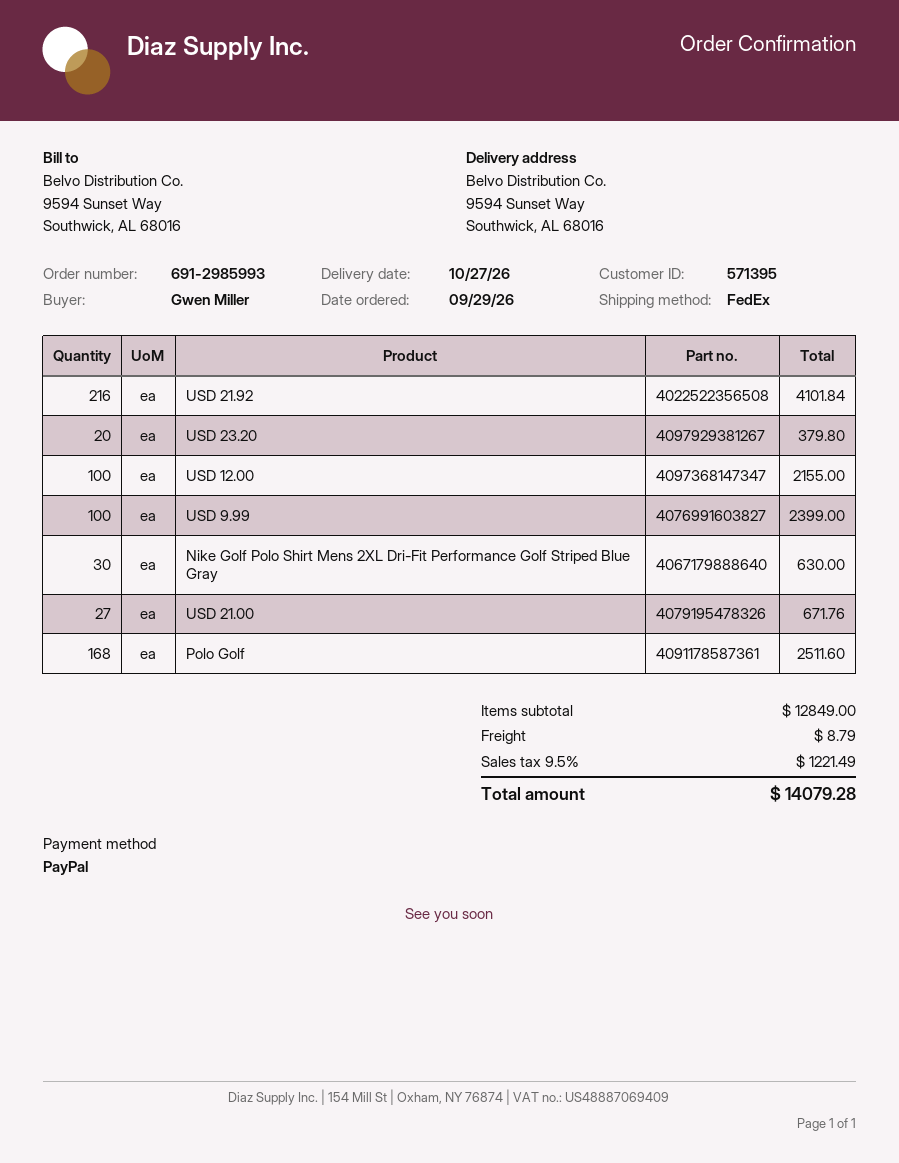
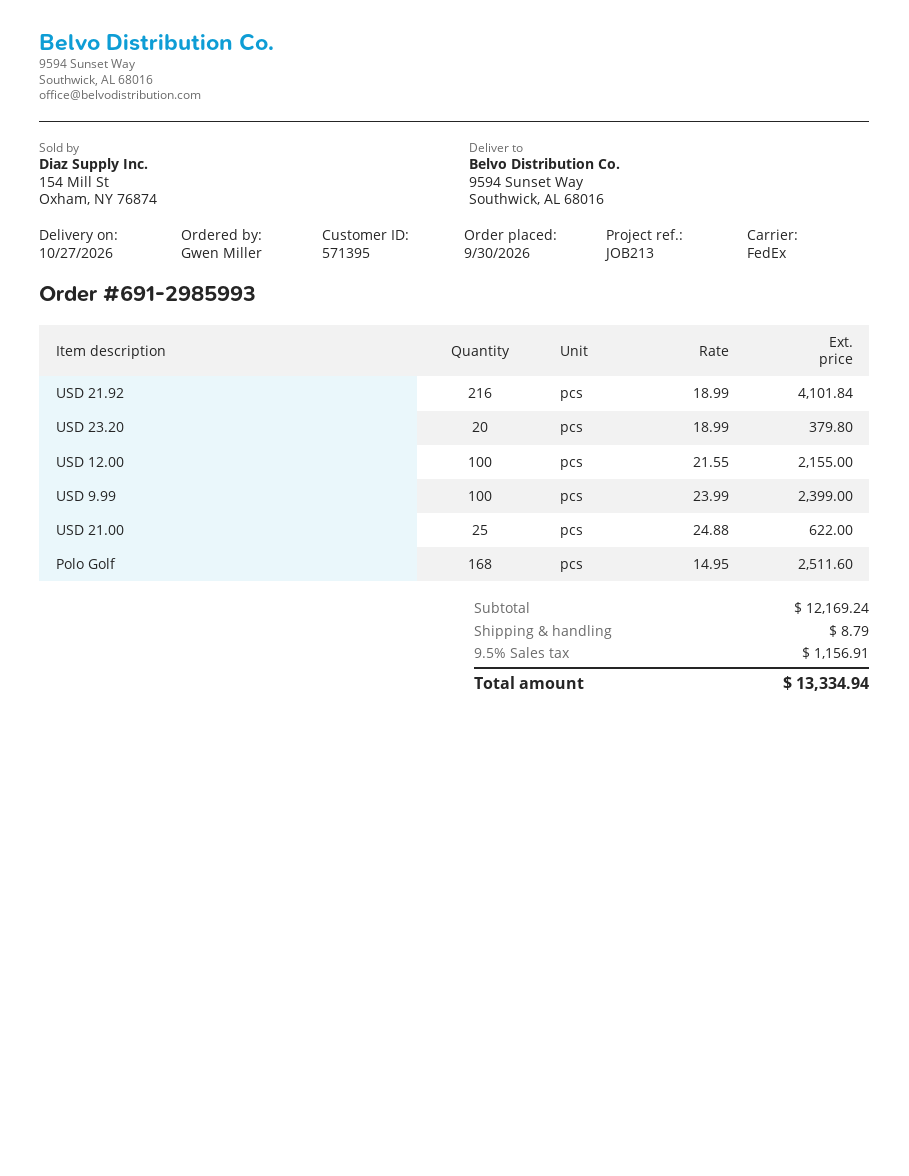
order date: 2026-09-29 -> 2026-09-30
Nike Golf Polo Shirt Mens 2XL Dri-Fit Performance Golf Striped Blue Gray: 30 for 630.00 -> none
USD 21.00: 27 for 671.76 -> 25 for 622.00
subtotal: 12849.00 -> 12169.24
tax: 9.5% = 1221.49 -> 9.5% = 1156.91
total: 14079.28 -> 13334.94

